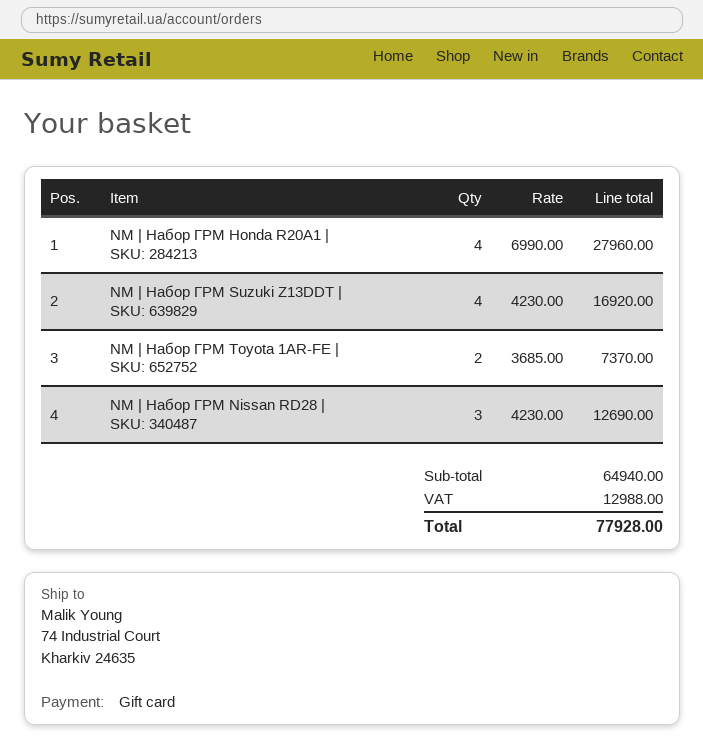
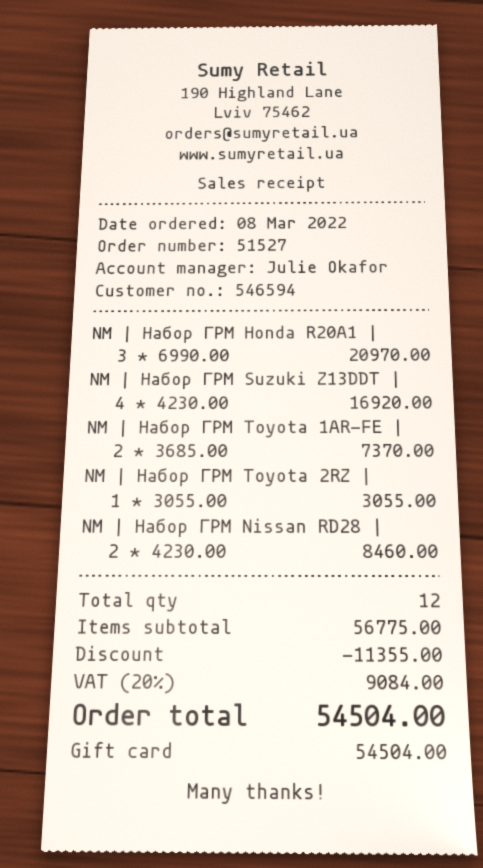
NM | Набор ГРМ Honda R20A1 |: 4 x 6990.00 = 27960.00 -> 3 x 6990.00 = 20970.00
NM | Набор ГРМ Nissan RD28 |: 3 x 4230.00 = 12690.00 -> 2 x 4230.00 = 8460.00
NM | Набор ГРМ Toyota 2RZ |: none -> 1 x 3055.00 = 3055.00
subtotal: 64940.00 -> 56775.00
discount: none -> 11355.00
tax: 12988.00 -> 9084.00
total: 77928.00 -> 54504.00

